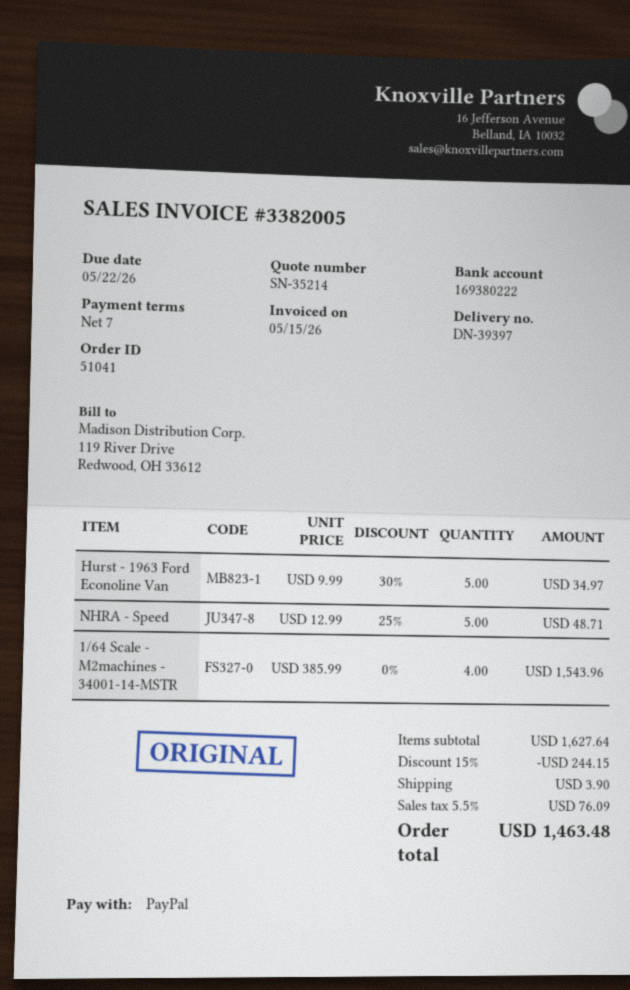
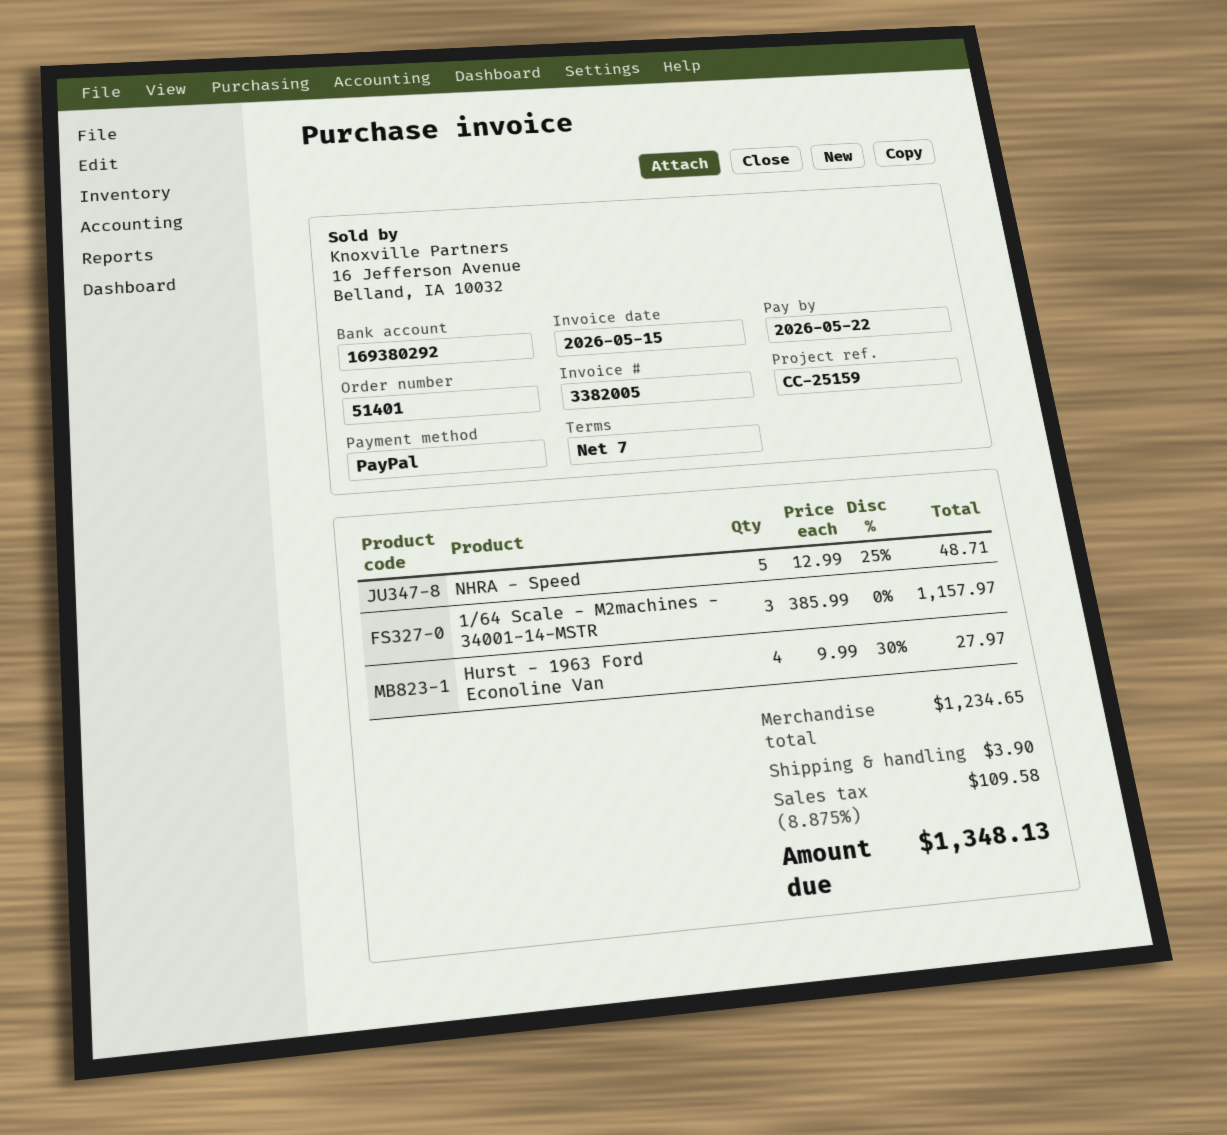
order number: 51041 -> 51401
bank account: 169380222 -> 169380292
Hurst - 1963 Ford Econoline Van: 5 x 9.99 - 30% = 34.97 -> 4 x 9.99 - 30% = 27.97
1/64 Scale - M2machines - 34001-14-MSTR: 4 x 385.99 = 1543.96 -> 3 x 385.99 = 1157.97
subtotal: 1627.64 -> 1234.65
discount: 15% = 244.15 -> none
tax: 5.5% = 76.09 -> 8.875% = 109.58
total: 1463.48 -> 1348.13

